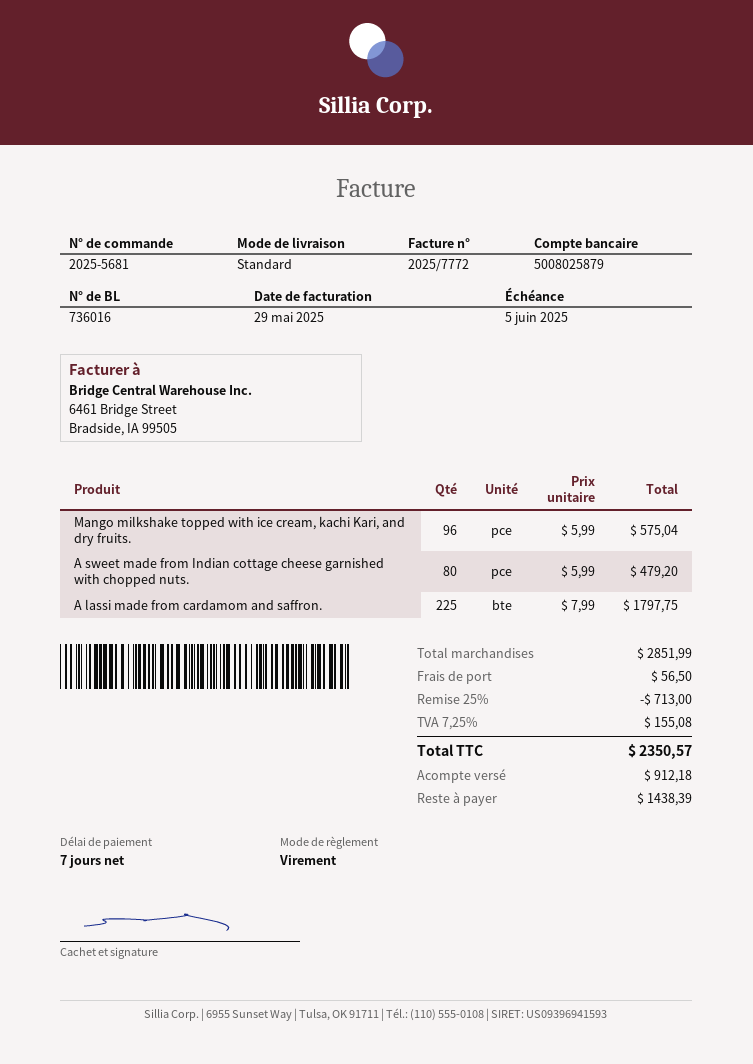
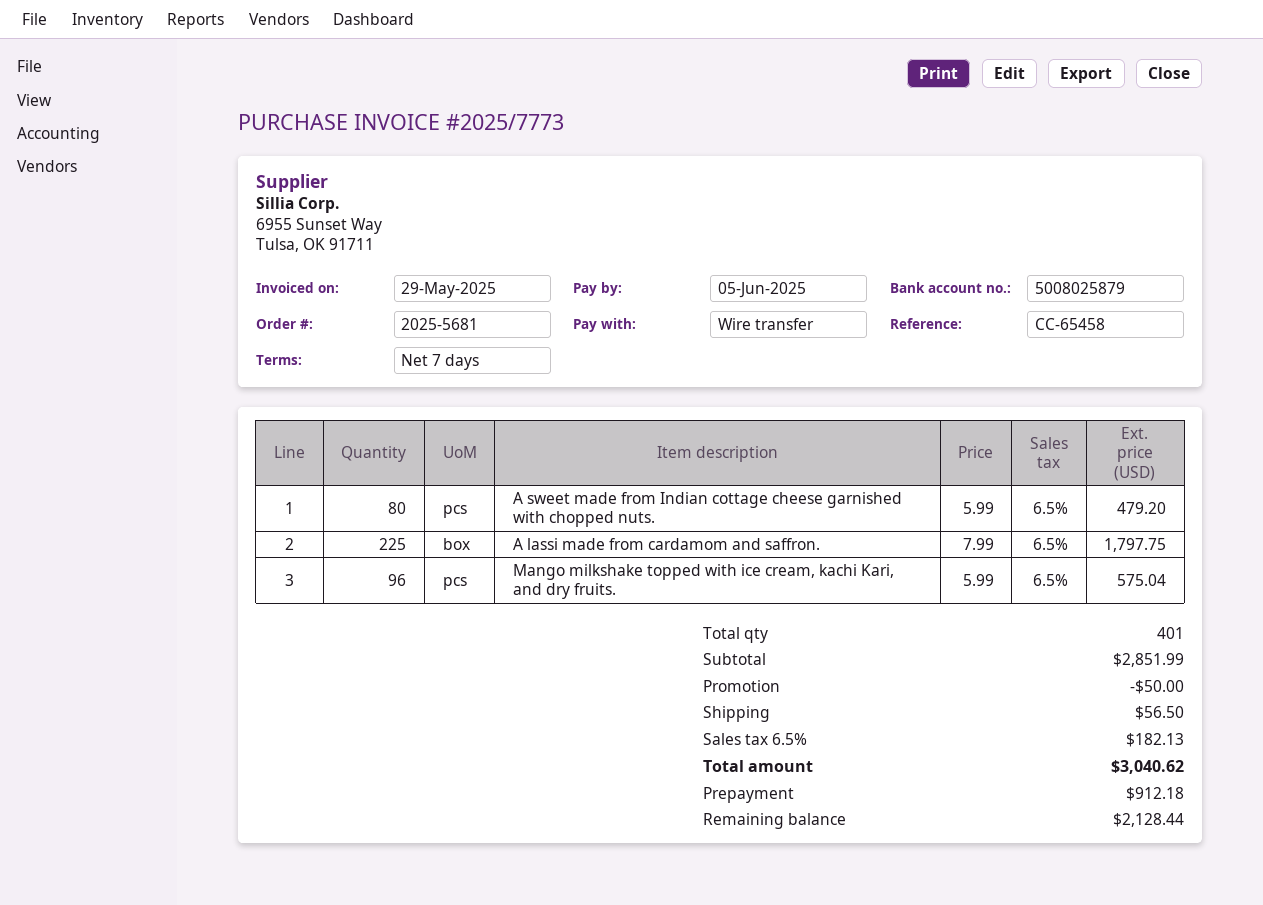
invoice number: 2025/7772 -> 2025/7773
discount: 713.00 -> 50.00
tax: 7.25% = 155.08 -> 6.5% = 182.13
total: 2350.57 -> 3040.62
balance: 1438.39 -> 2128.44

